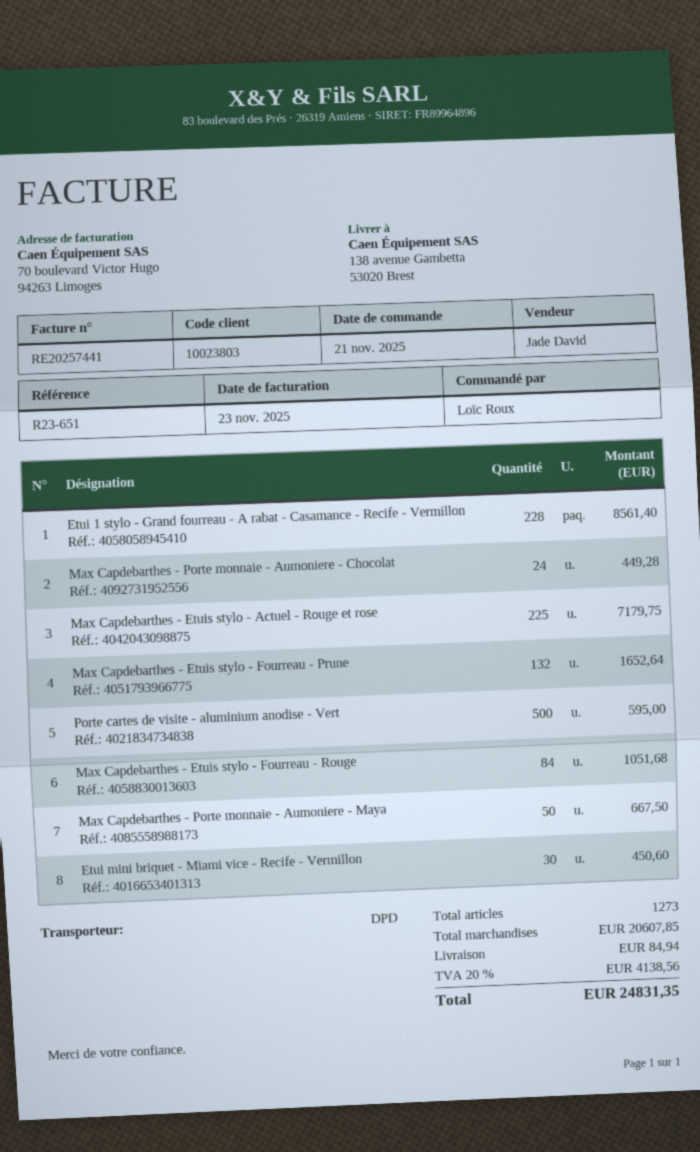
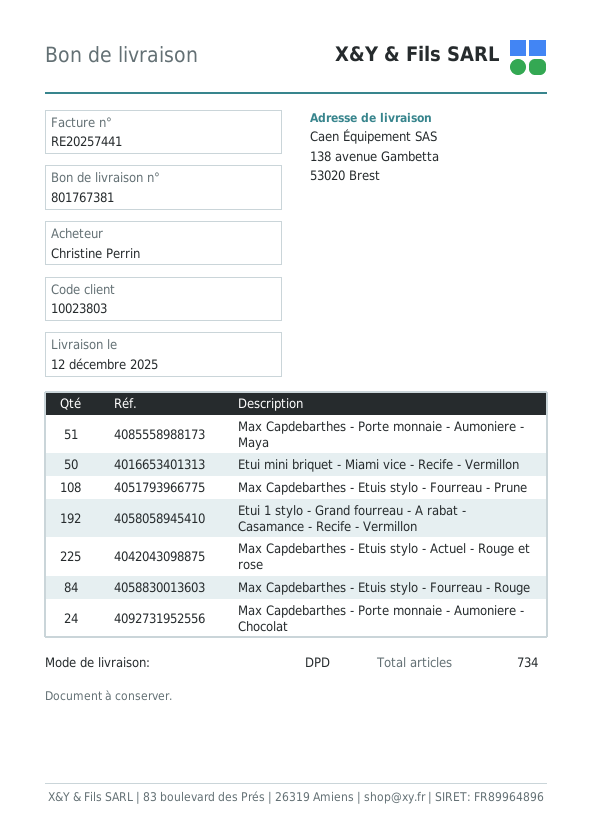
ordered by: Loïc Roux -> Christine Perrin
Etui 1 stylo - Grand fourreau - A rabat - Casamance - Recife - Vermillon: 228 -> 192
Max Capdebarthes - Etuis stylo - Fourreau - Prune: 132 -> 108
Porte cartes de visite - aluminium anodise - Vert: 500 -> none
Max Capdebarthes - Porte monnaie - Aumoniere - Maya: 50 -> 51
Etui mini briquet - Miami vice - Recife - Vermillon: 30 -> 50
total quantity: 1273 -> 734

